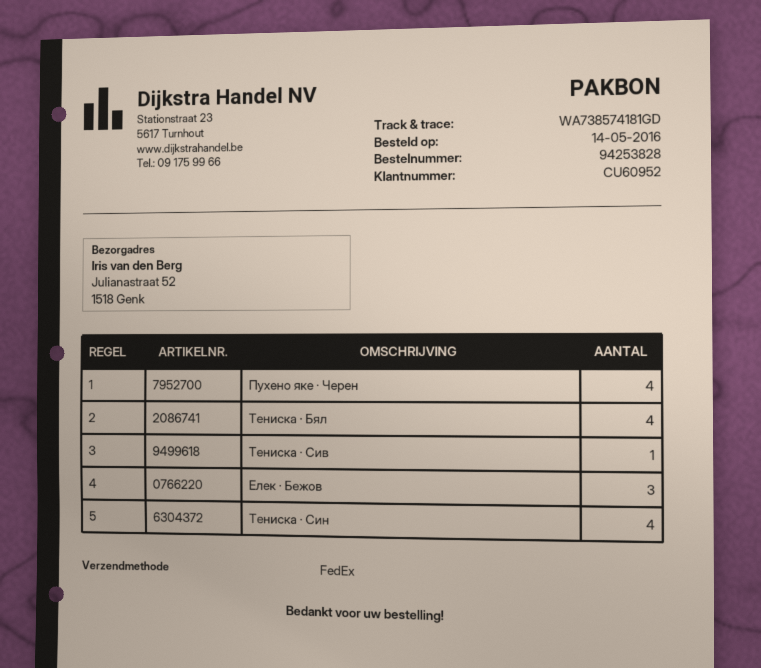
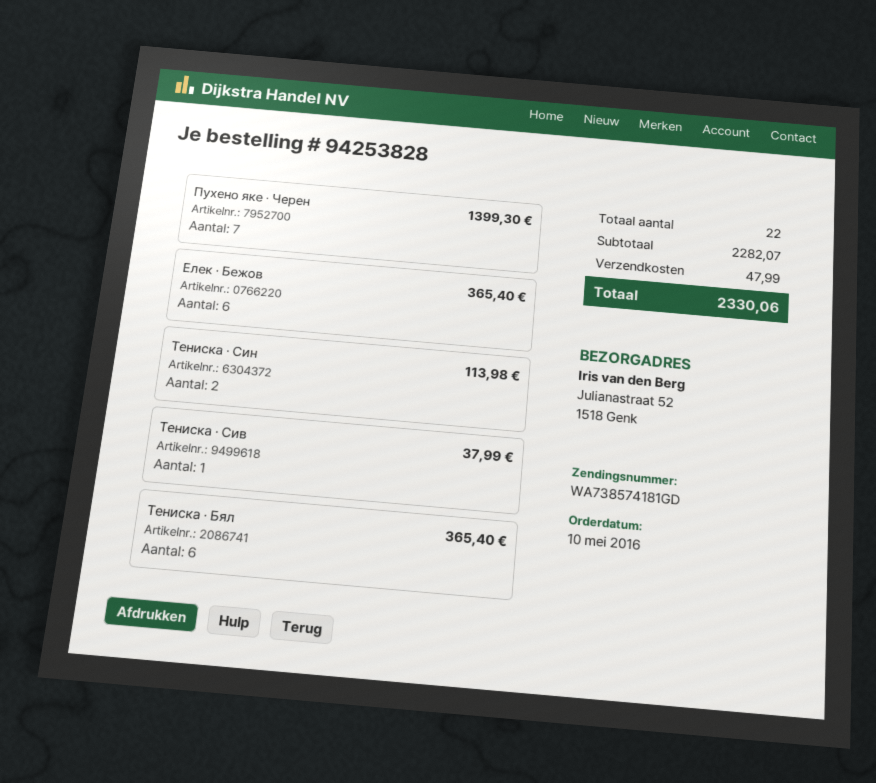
order date: 2016-05-14 -> 2016-05-10
Пухено яке · Черен: 4 -> 7
Тениска · Бял: 4 -> 6
Елек · Бежов: 3 -> 6
Тениска · Син: 4 -> 2

